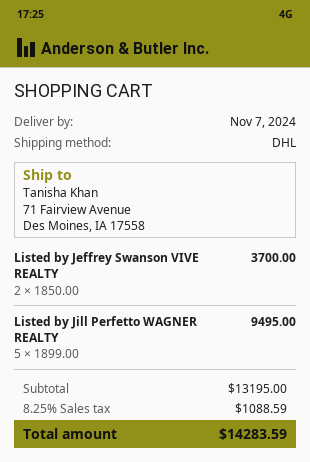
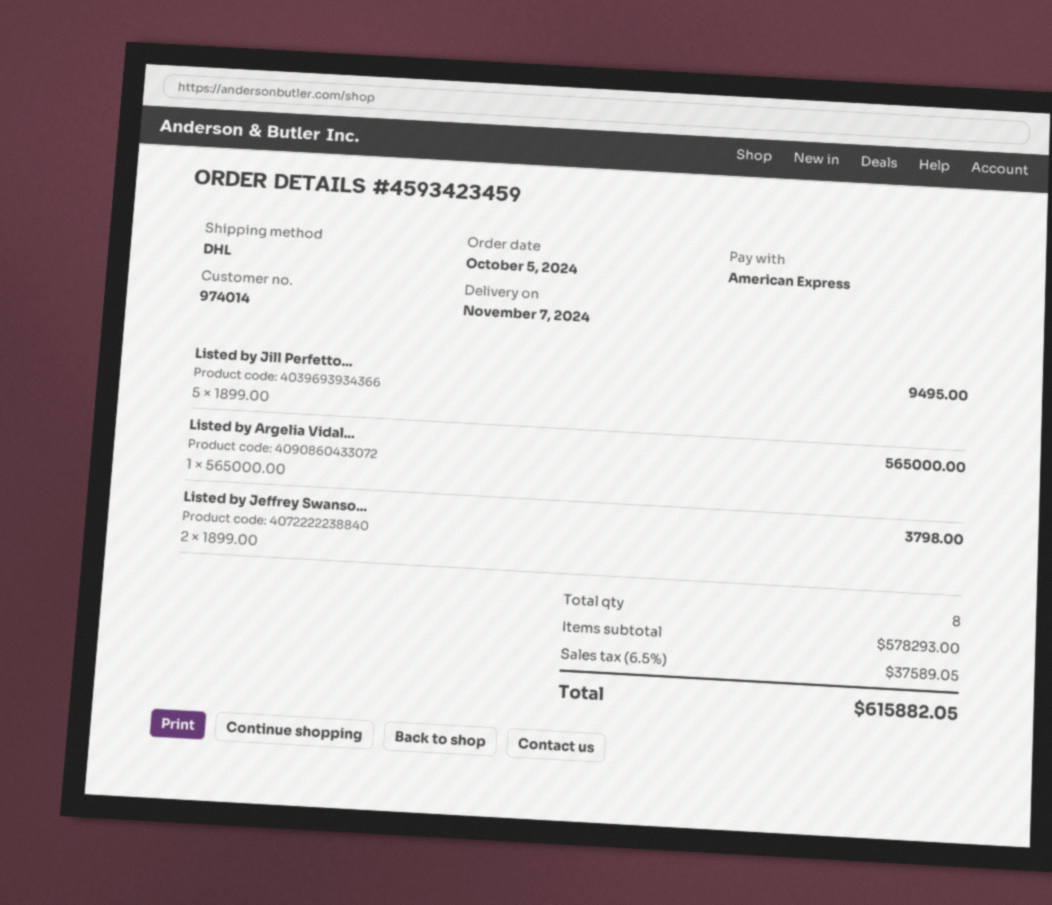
Listed by Jeffrey Swanson VIVE REALTY: 2 x 1850.00 = 3700.00 -> 2 x 1899.00 = 3798.00
Listed by Argelia Vidal...: none -> 1 x 565000.00 = 565000.00
subtotal: 13195.00 -> 578293.00
tax: 8.25% = 1088.59 -> 6.5% = 37589.05
total: 14283.59 -> 615882.05

